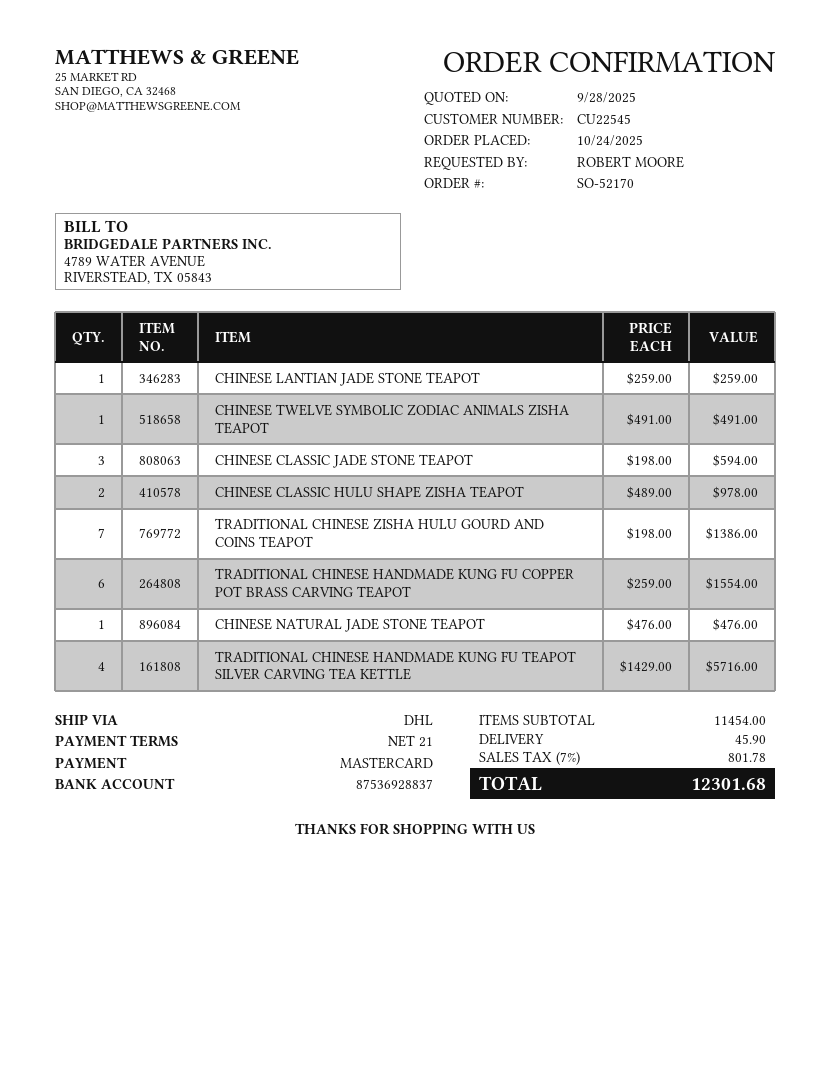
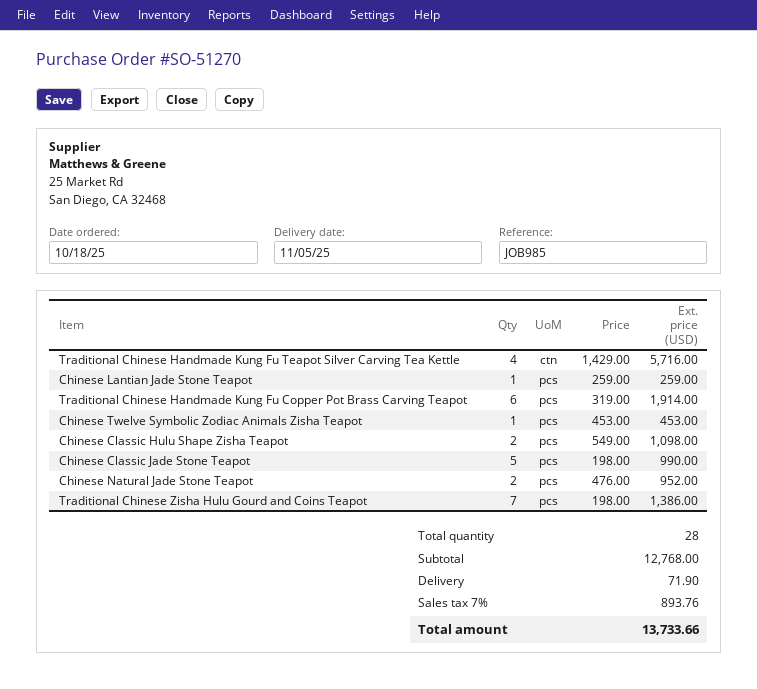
order number: SO-52170 -> SO-51270
order date: 2025-10-24 -> 2025-10-18
CHINESE TWELVE SYMBOLIC ZODIAC ANIMALS ZISHA TEAPOT: 1 x 491.00 = 491.00 -> 1 x 453.00 = 453.00
CHINESE CLASSIC JADE STONE TEAPOT: 3 x 198.00 = 594.00 -> 5 x 198.00 = 990.00
CHINESE CLASSIC HULU SHAPE ZISHA TEAPOT: 2 x 489.00 = 978.00 -> 2 x 549.00 = 1098.00
TRADITIONAL CHINESE HANDMADE KUNG FU COPPER POT BRASS CARVING TEAPOT: 6 x 259.00 = 1554.00 -> 6 x 319.00 = 1914.00
CHINESE NATURAL JADE STONE TEAPOT: 1 x 476.00 = 476.00 -> 2 x 476.00 = 952.00
subtotal: 11454.00 -> 12768.00
shipping: 45.90 -> 71.90
tax: 7% = 801.78 -> 7% = 893.76
total: 12301.68 -> 13733.66

